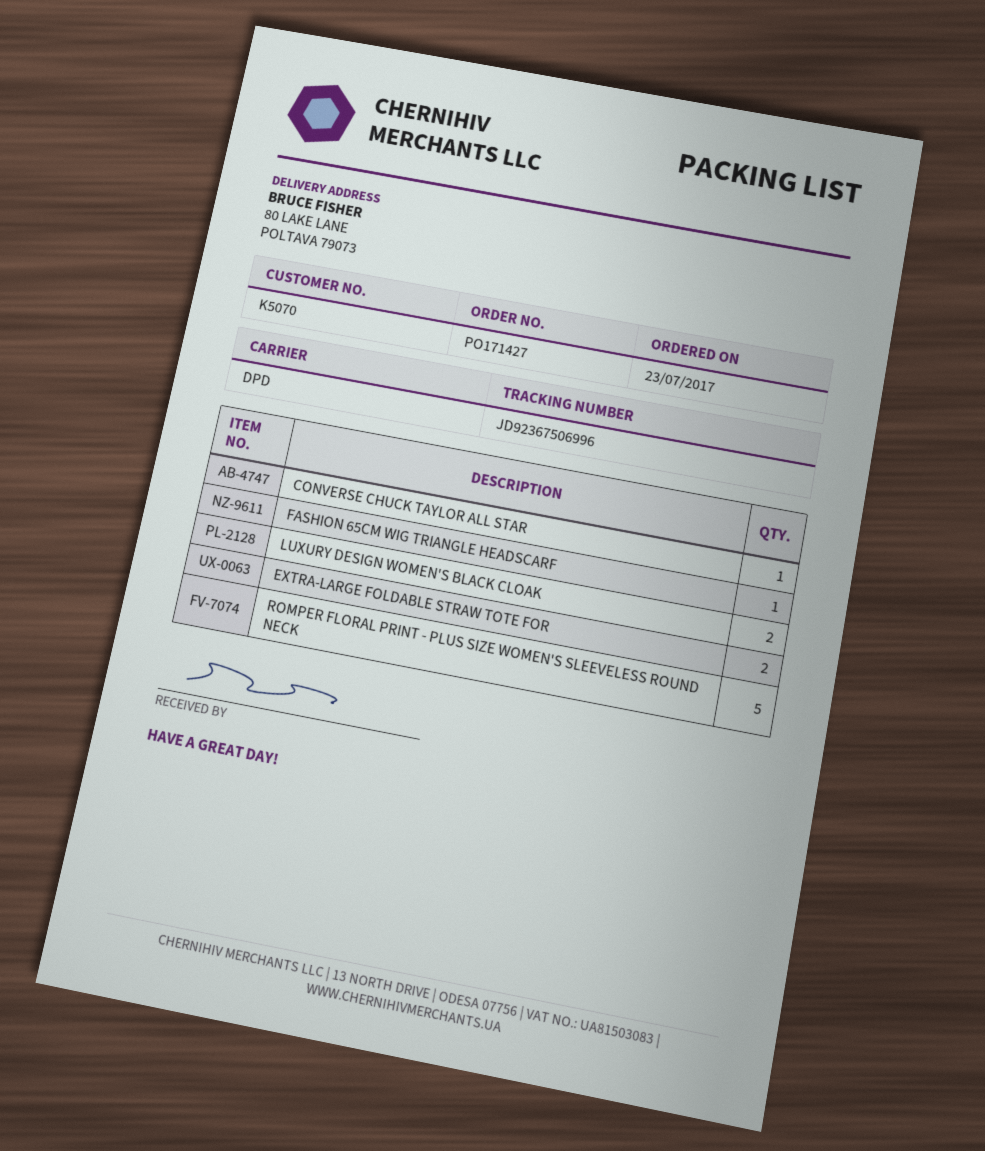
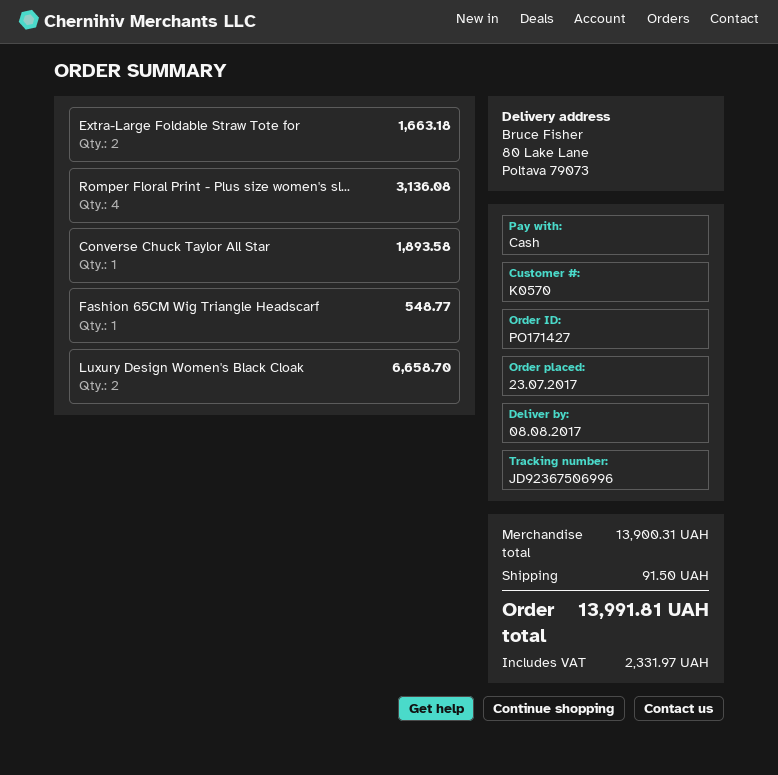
customer number: K5070 -> K0570
ROMPER FLORAL PRINT - PLUS SIZE WOMEN'S SLEEVELESS ROUND NECK: 5 -> 4

